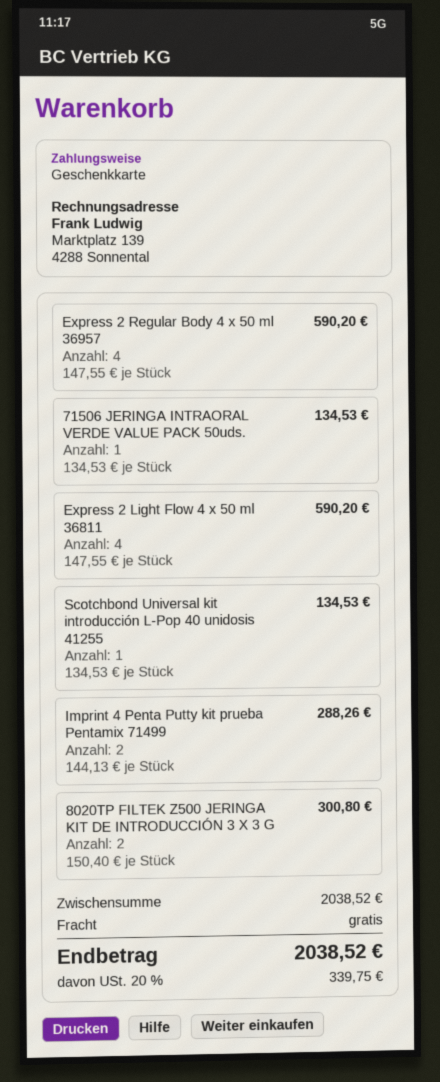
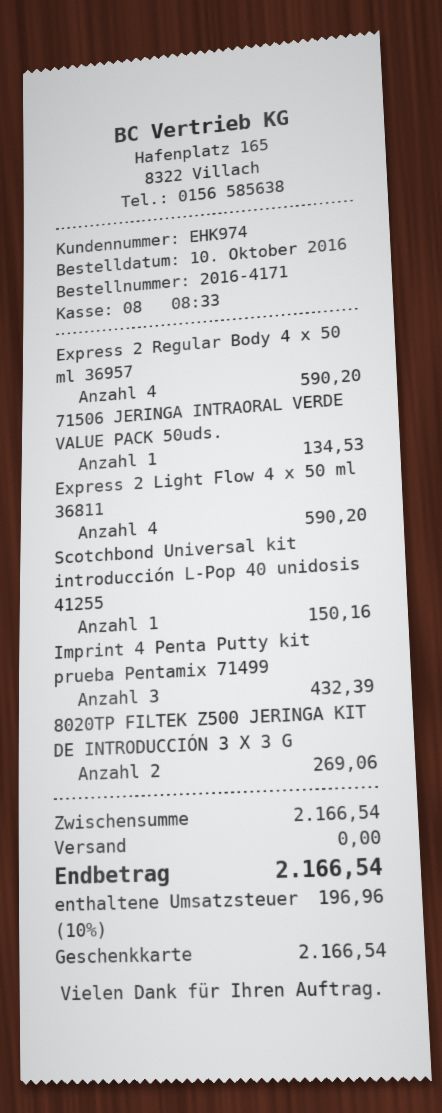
Scotchbond Universal kit introducción L-Pop 40 unidosis 41255: 1 for 134.53 -> 1 for 150.16
Imprint 4 Penta Putty kit prueba Pentamix 71499: 2 for 288.26 -> 3 for 432.39
8020TP FILTEK Z500 JERINGA KIT DE INTRODUCCIÓN 3 X 3 G: 2 for 300.80 -> 2 for 269.06
subtotal: 2038.52 -> 2166.54
tax: 20% = 339.75 -> 10% = 196.96
total: 2038.52 -> 2166.54

